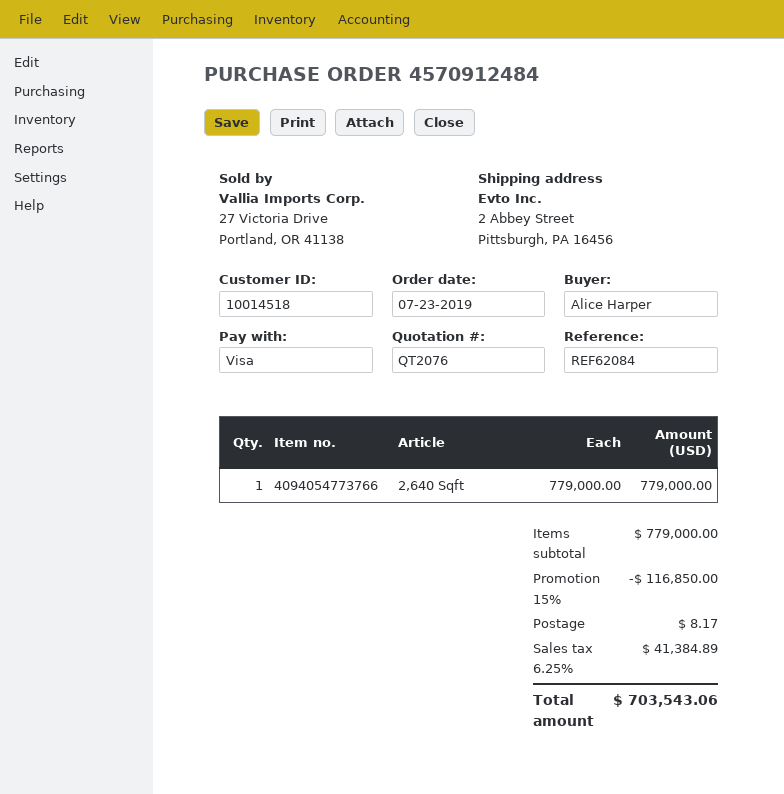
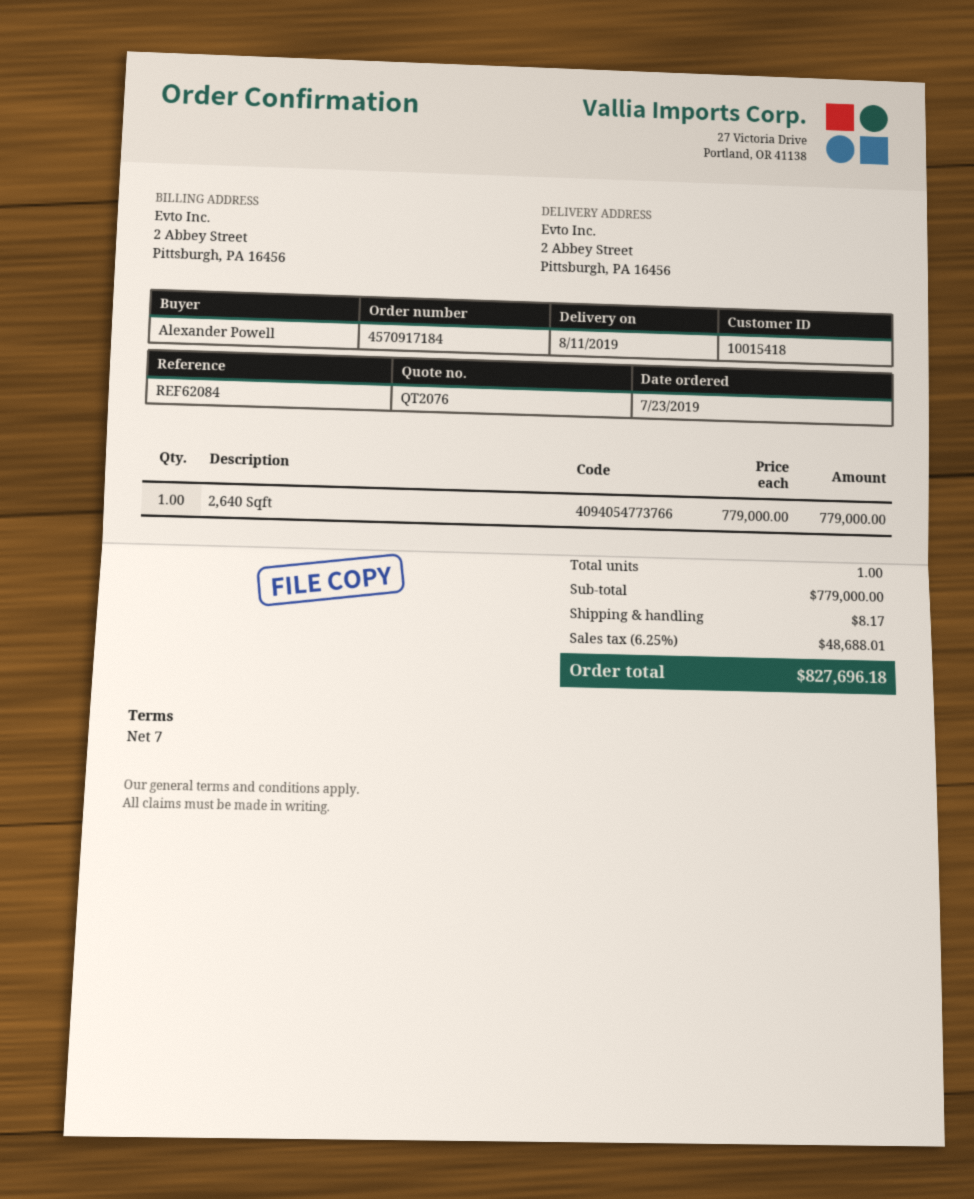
order number: 4570912484 -> 4570917184
customer number: 10014518 -> 10015418
ordered by: Alice Harper -> Alexander Powell
discount: 15% = 116850.00 -> none
tax: 6.25% = 41384.89 -> 6.25% = 48688.01
total: 703543.06 -> 827696.18

